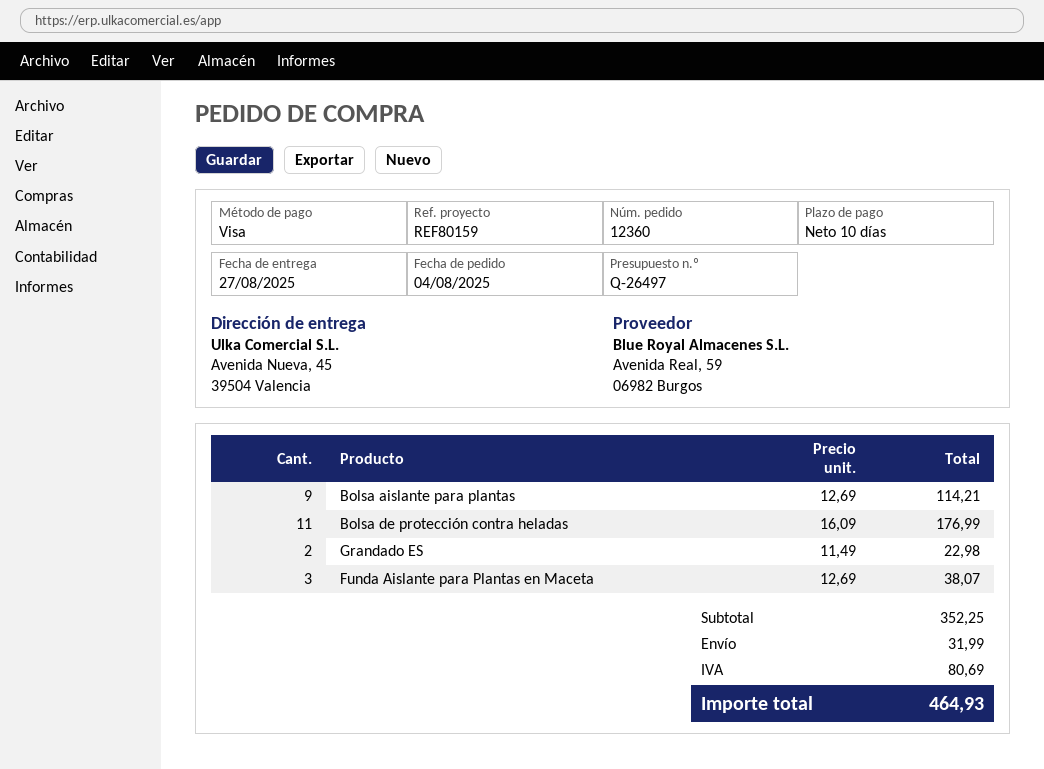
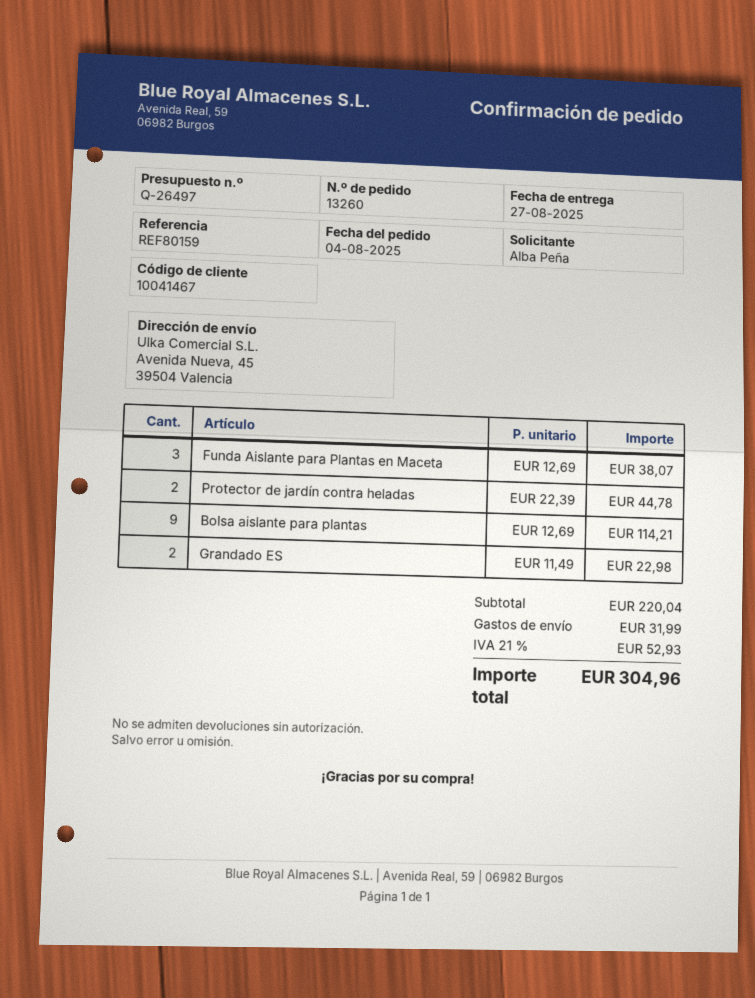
order number: 12360 -> 13260
Bolsa de protección contra heladas: 11 x 16.09 = 176.99 -> none
Protector de jardín contra heladas: none -> 2 x 22.39 = 44.78
subtotal: 352.25 -> 220.04
tax: 80.69 -> 52.93
total: 464.93 -> 304.96

